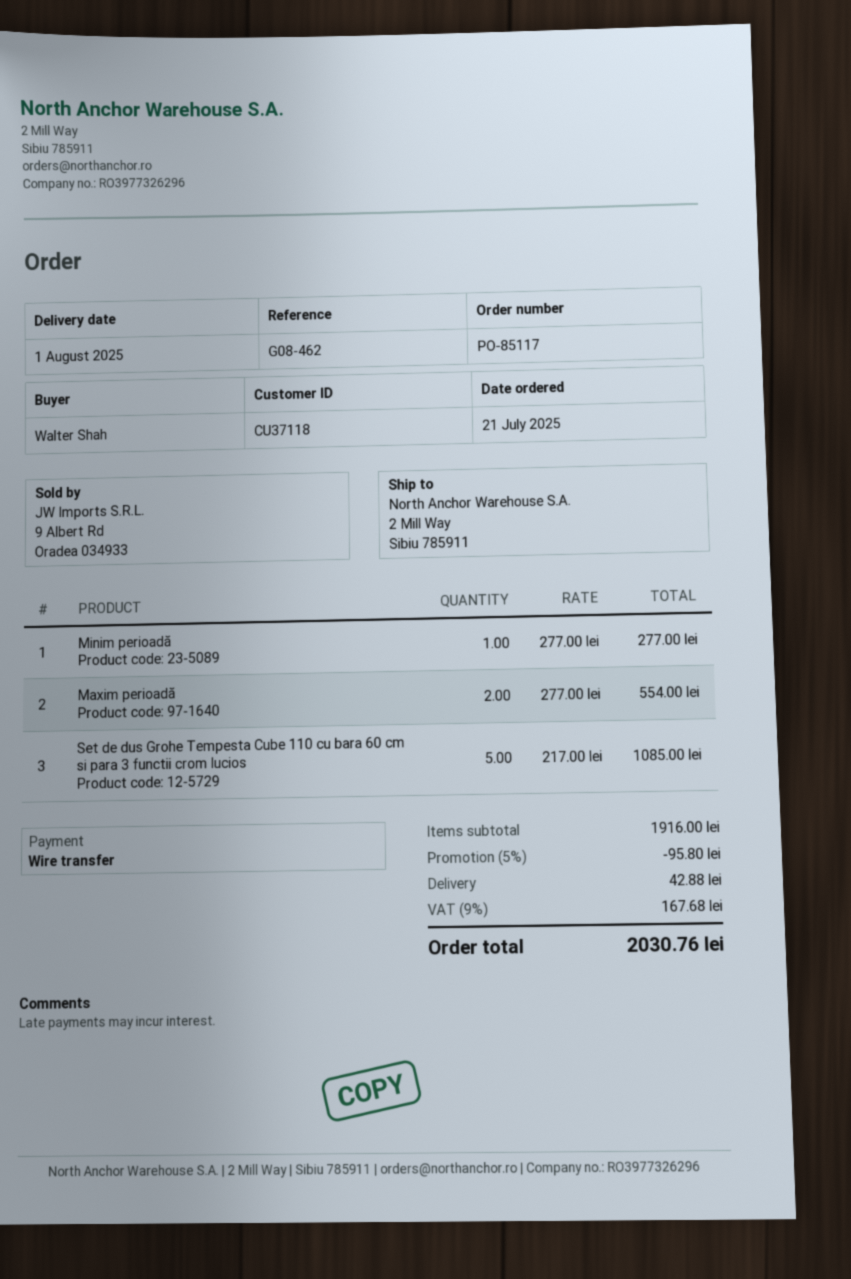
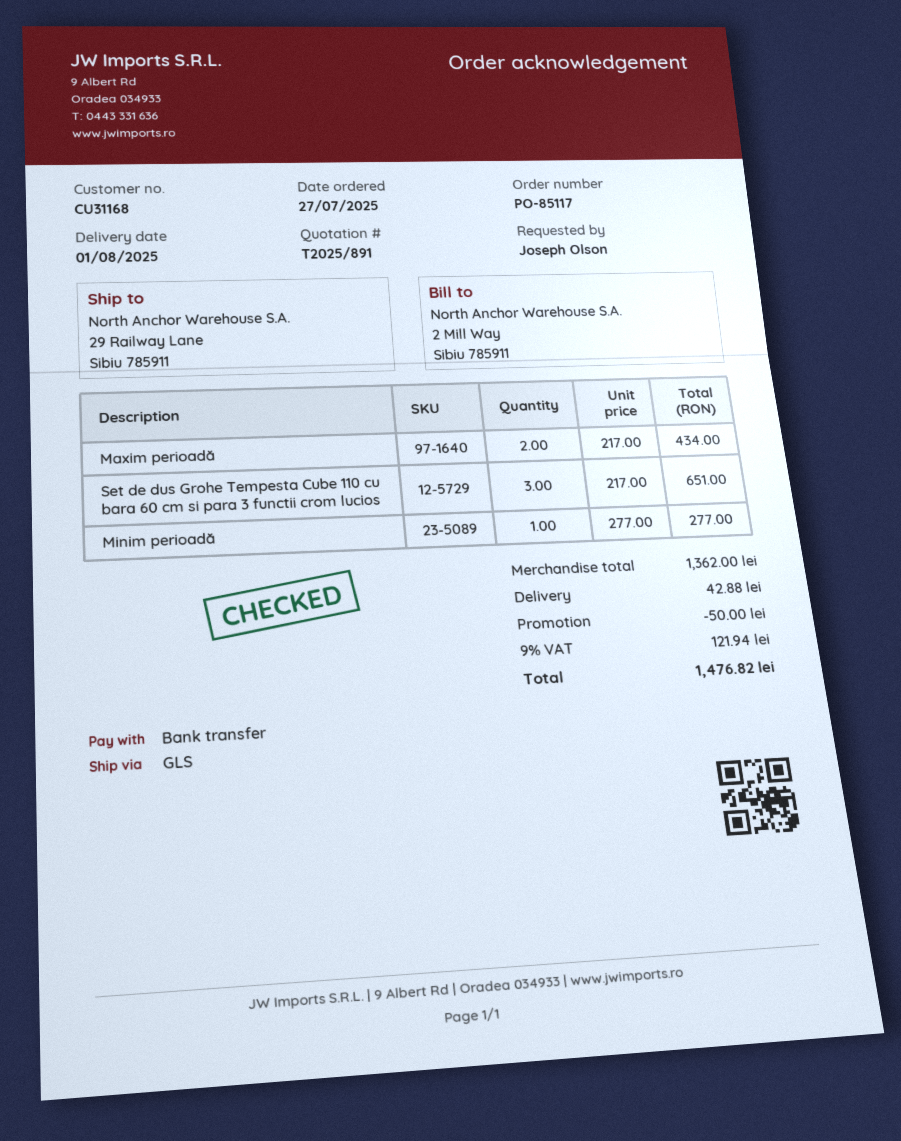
order date: 2025-07-21 -> 2025-07-27
customer number: CU37118 -> CU31168
ordered by: Walter Shah -> Joseph Olson
ship to: 2 Mill Way, Sibiu 785911 -> 29 Railway Lane, Sibiu 785911
Maxim perioadă: 2 x 277.00 = 554.00 -> 2 x 217.00 = 434.00
Set de dus Grohe Tempesta Cube 110 cu bara 60 cm si para 3 functii crom lucios: 5 x 217.00 = 1085.00 -> 3 x 217.00 = 651.00
subtotal: 1916.00 -> 1362.00
discount: 95.80 -> 50.00
tax: 9% = 167.68 -> 9% = 121.94
total: 2030.76 -> 1476.82

